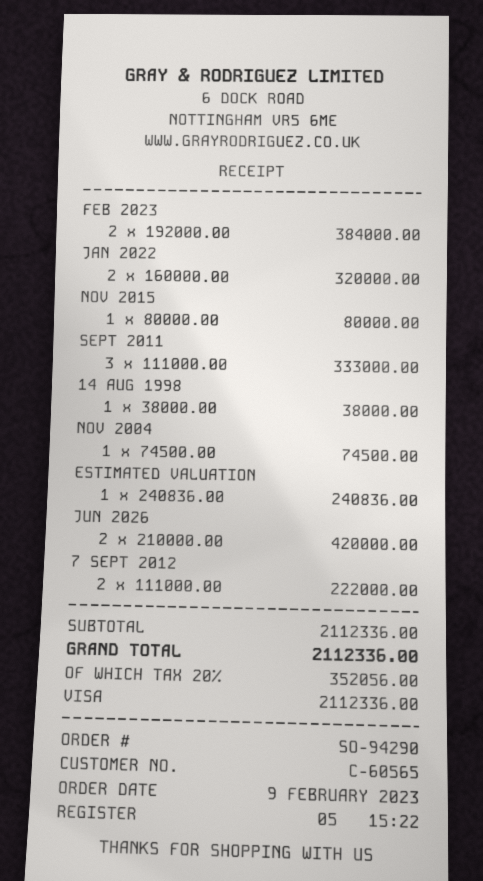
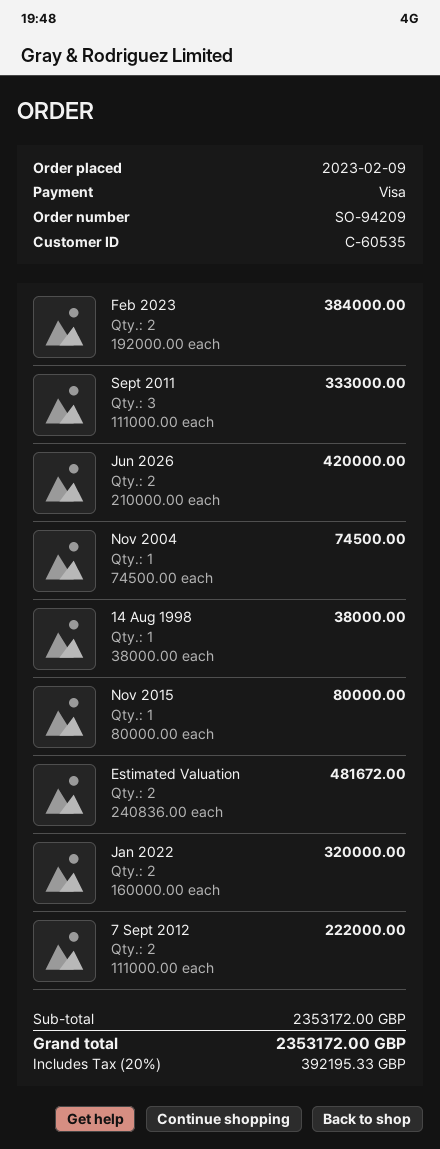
order number: SO-94290 -> SO-94209
customer number: C-60565 -> C-60535
ESTIMATED VALUATION: 1 x 240836.00 = 240836.00 -> 2 x 240836.00 = 481672.00
subtotal: 2112336.00 -> 2353172.00
tax: 20% = 352056.00 -> 20% = 392195.33
total: 2112336.00 -> 2353172.00

